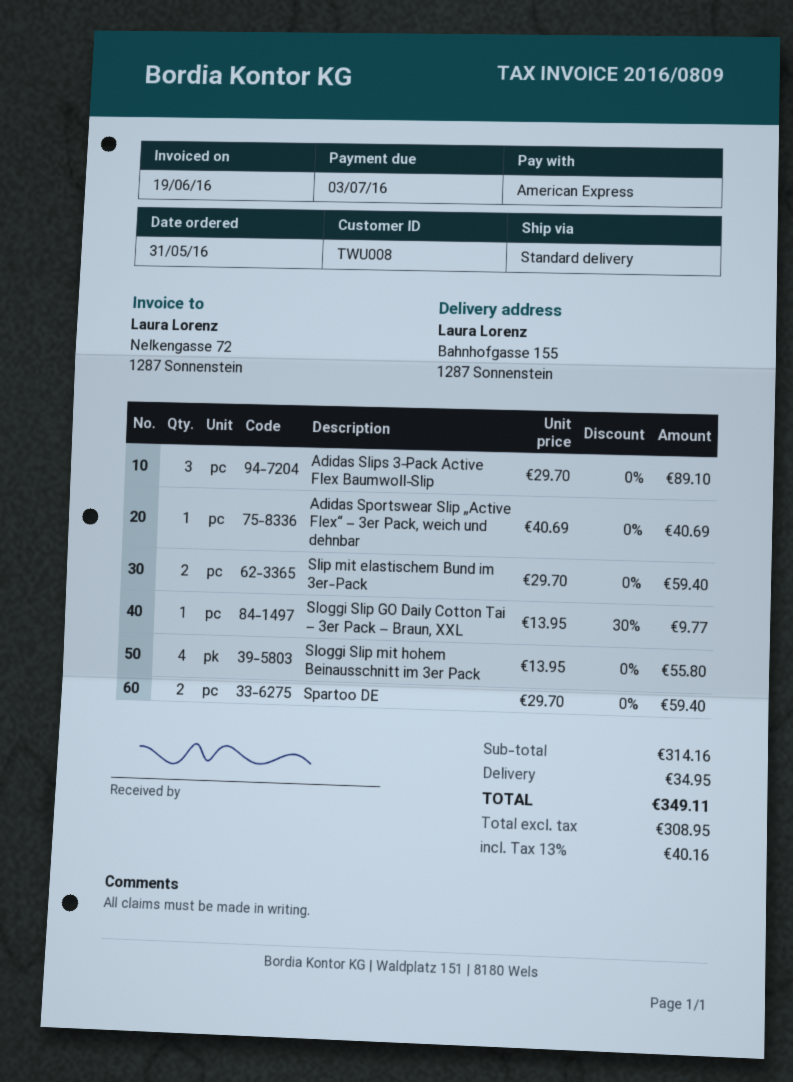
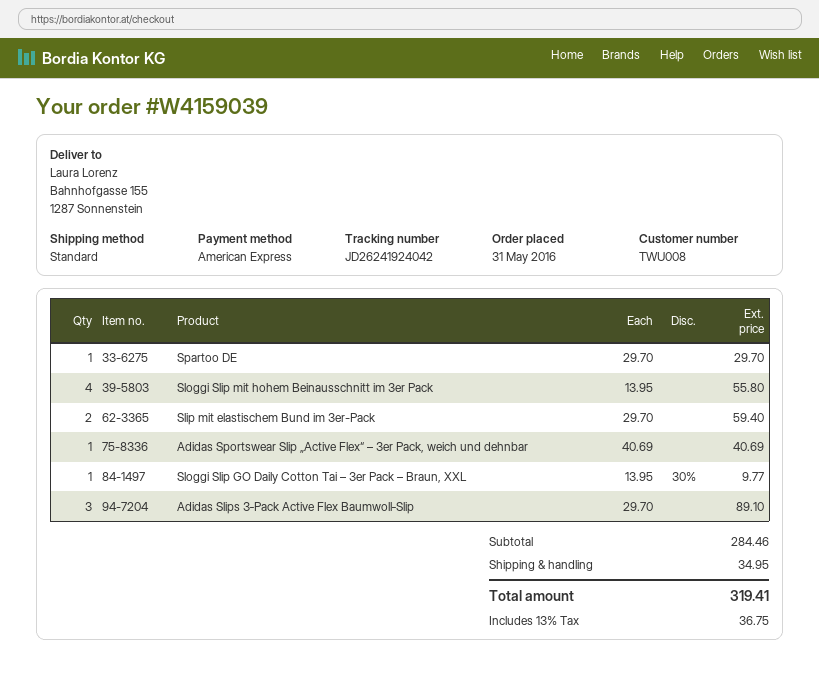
Spartoo DE: 2 x 29.70 = 59.40 -> 1 x 29.70 = 29.70
subtotal: 314.16 -> 284.46
tax: 13% = 40.16 -> 13% = 36.75
total: 349.11 -> 319.41

